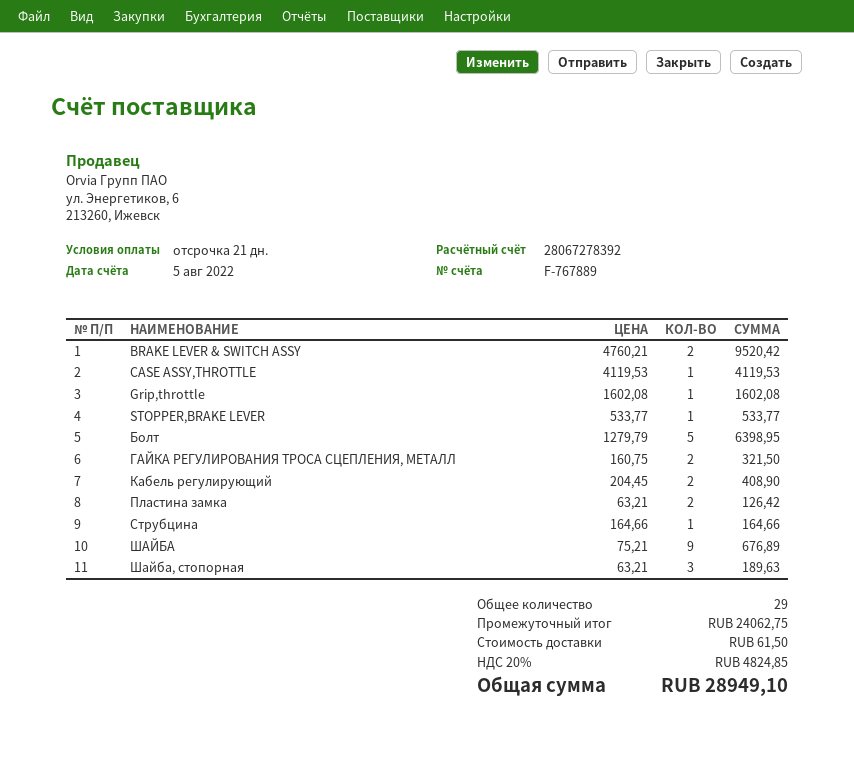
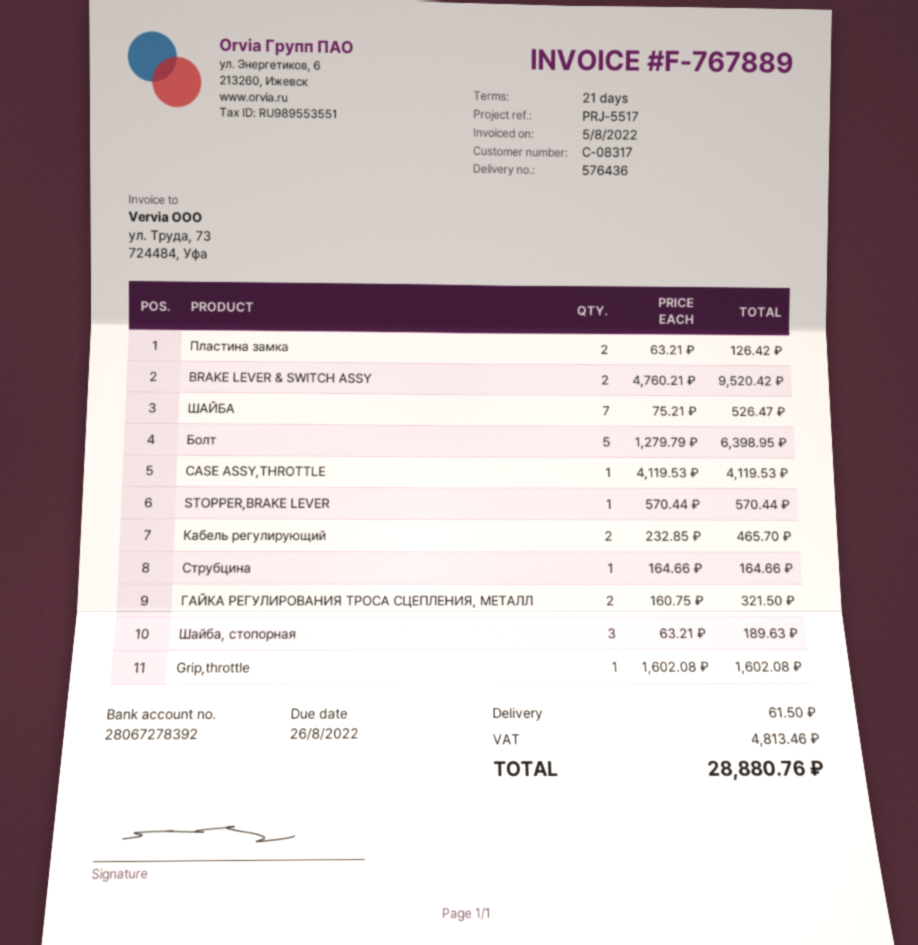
STOPPER,BRAKE LEVER: 1 x 533.77 = 533.77 -> 1 x 570.44 = 570.44
Кабель регулирующий: 2 x 204.45 = 408.90 -> 2 x 232.85 = 465.70
ШАЙБА: 9 x 75.21 = 676.89 -> 7 x 75.21 = 526.47
tax: 4824.85 -> 4813.46
total: 28949.10 -> 28880.76

